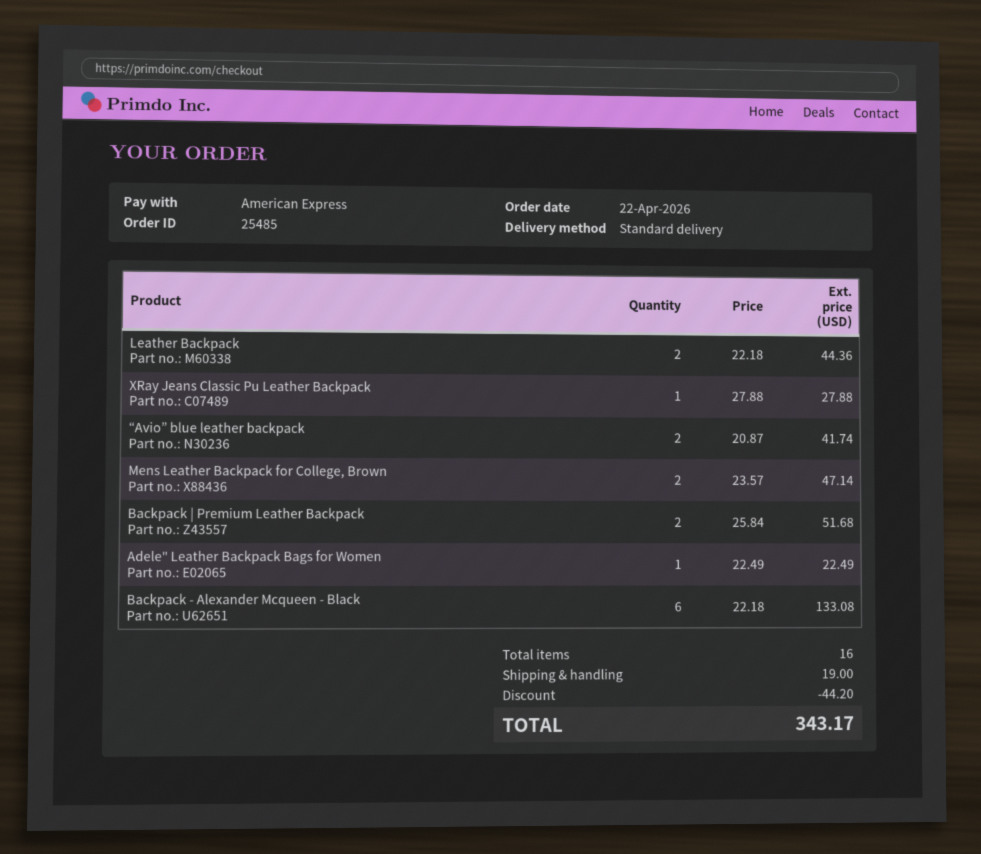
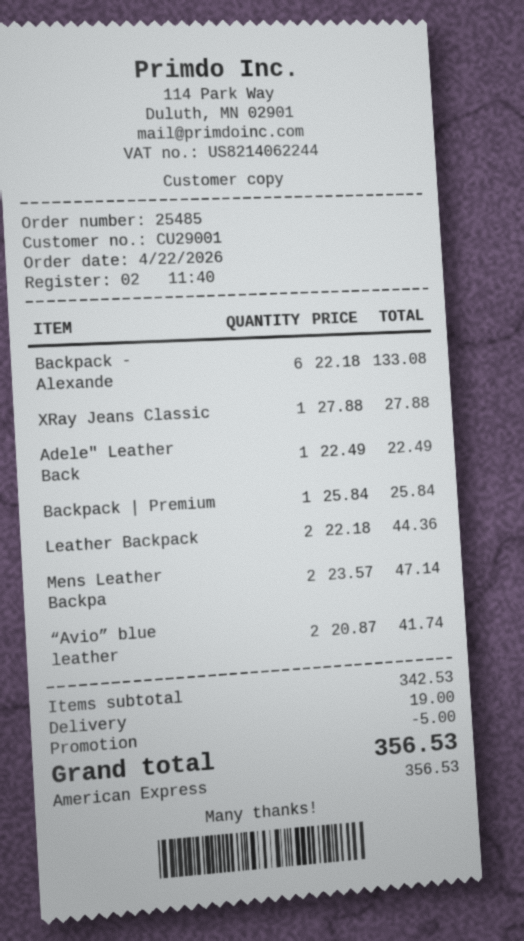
Backpack | Premium Leather Backpack: 2 x 25.84 = 51.68 -> 1 x 25.84 = 25.84
discount: 44.20 -> 5.00
total: 343.17 -> 356.53

